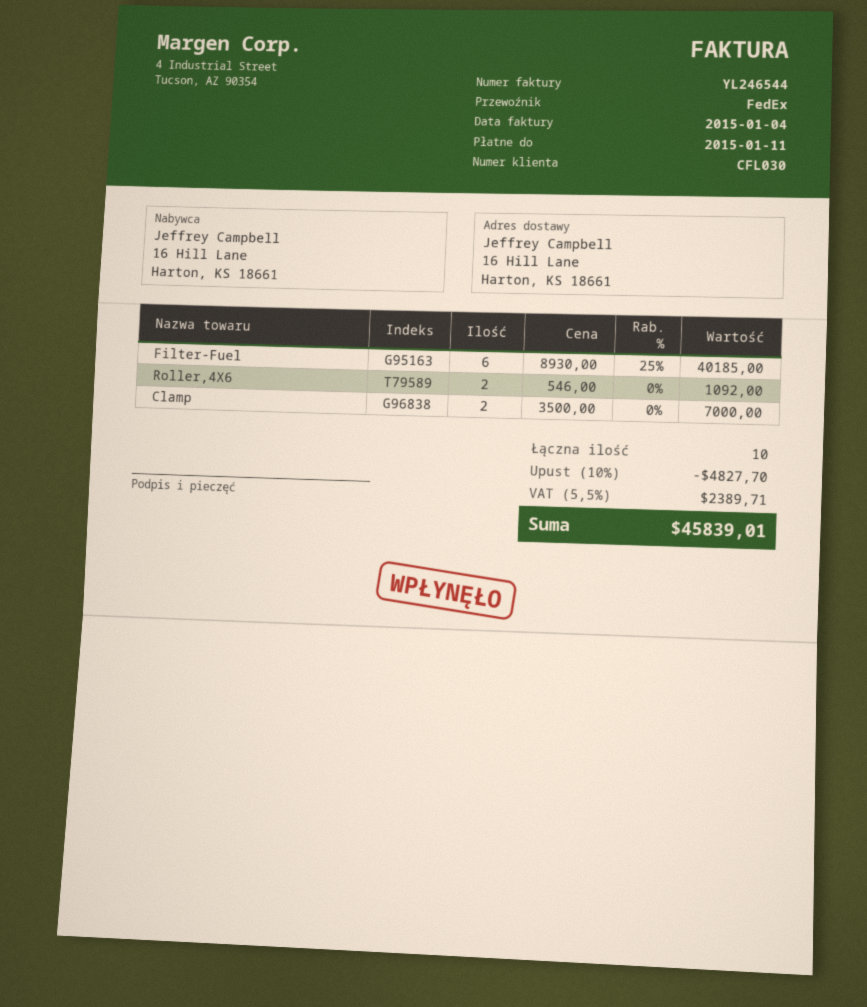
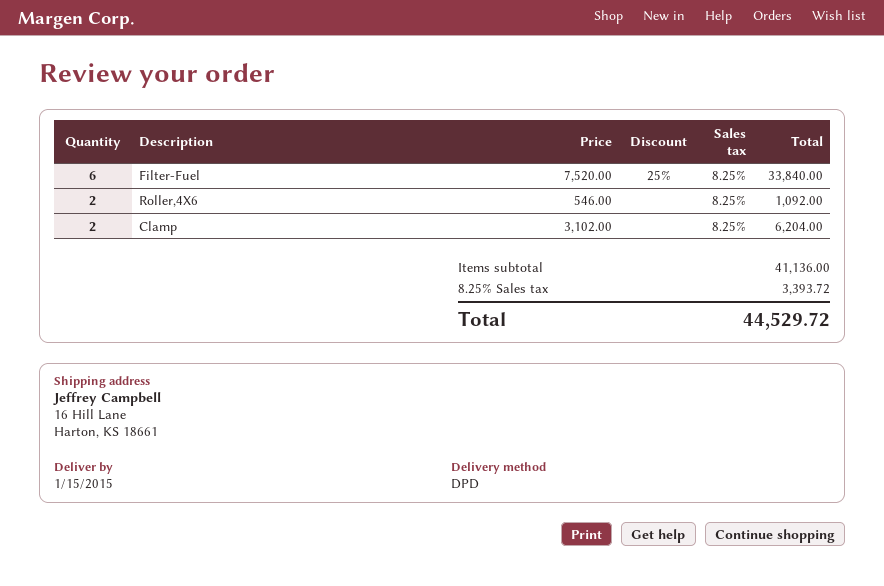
shipping method: FedEx -> DPD
Filter-Fuel: 6 x 8930.00 - 25% = 40185.00 -> 6 x 7520.00 - 25% = 33840.00
Clamp: 2 x 3500.00 = 7000.00 -> 2 x 3102.00 = 6204.00
discount: 10% = 4827.70 -> none
tax: 5.5% = 2389.71 -> 8.25% = 3393.72
total: 45839.01 -> 44529.72

